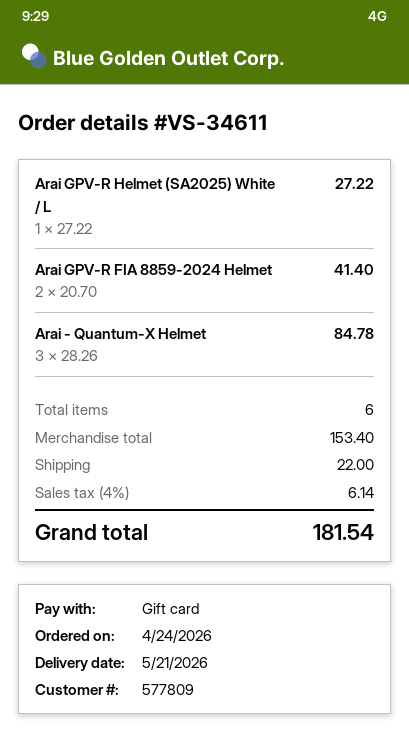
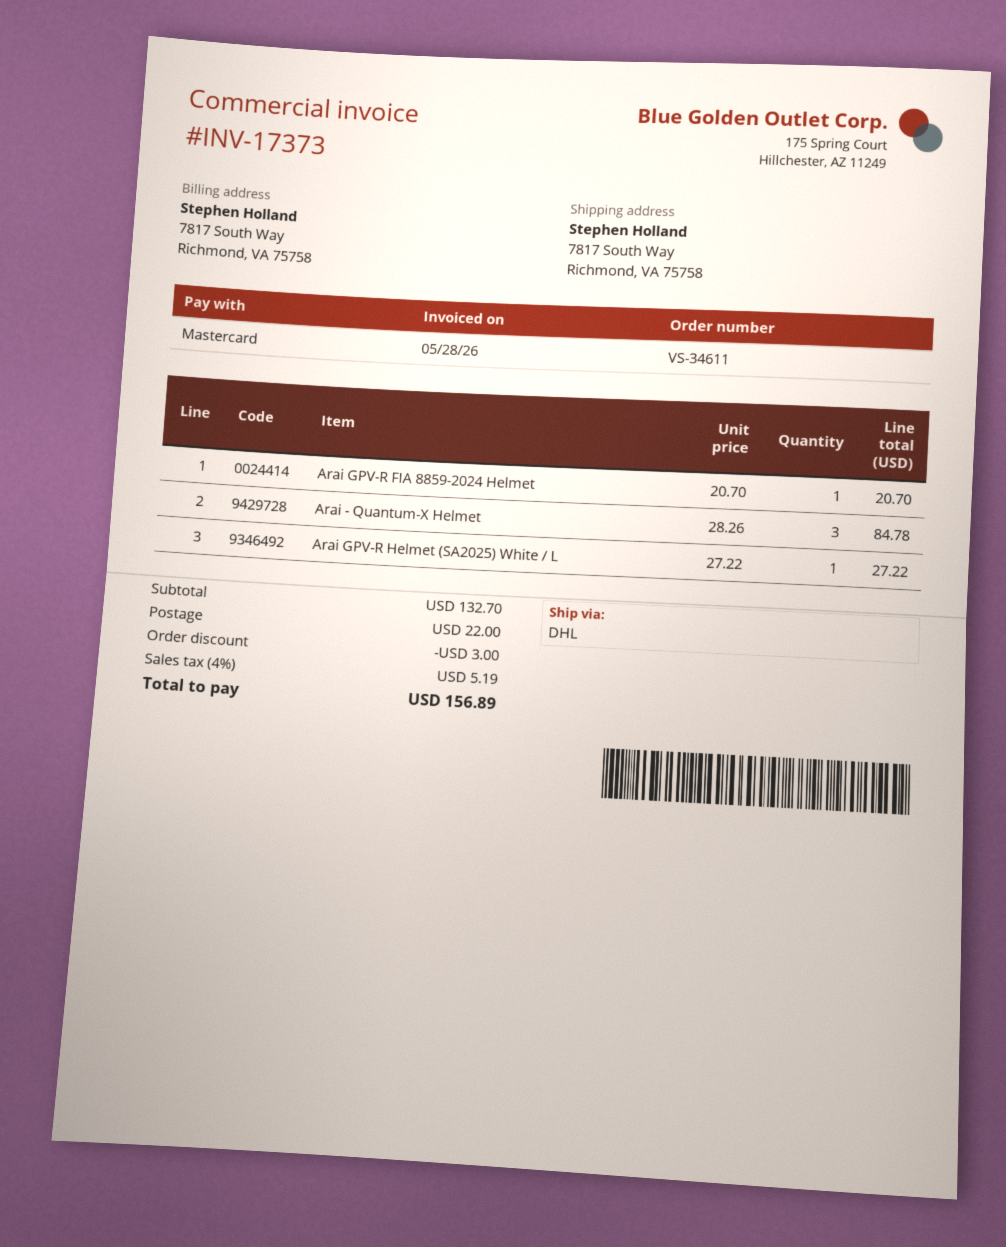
payment method: gift card -> Mastercard
Arai GPV-R FIA 8859-2024 Helmet: 2 x 20.70 = 41.40 -> 1 x 20.70 = 20.70
subtotal: 153.40 -> 132.70
discount: none -> 3.00
tax: 4% = 6.14 -> 4% = 5.19
total: 181.54 -> 156.89

